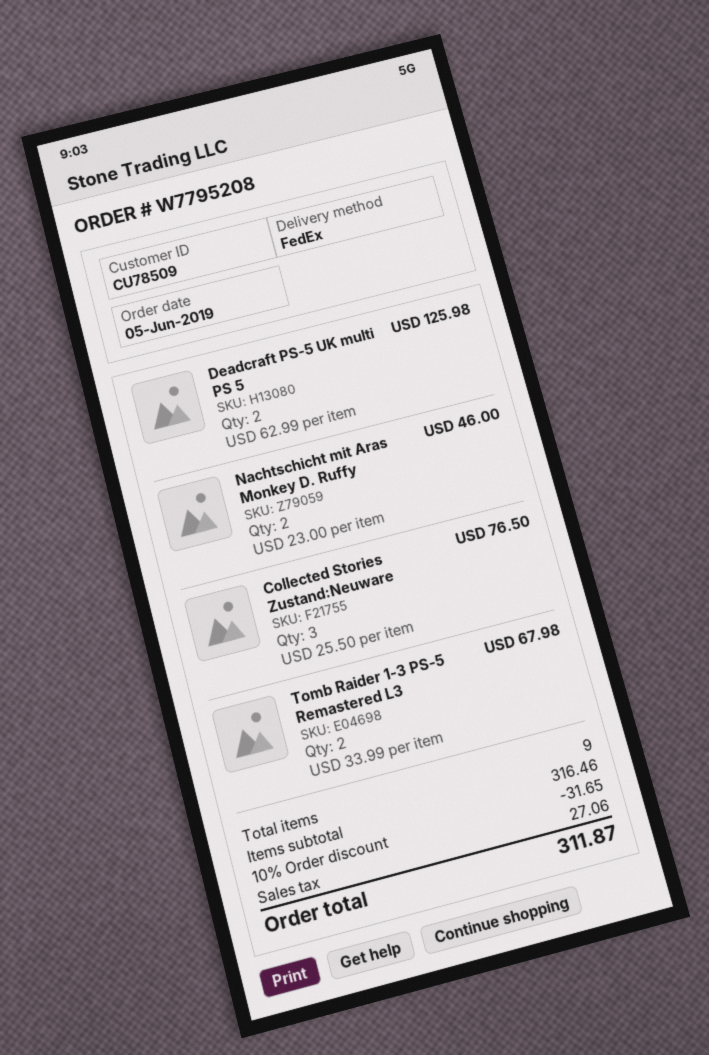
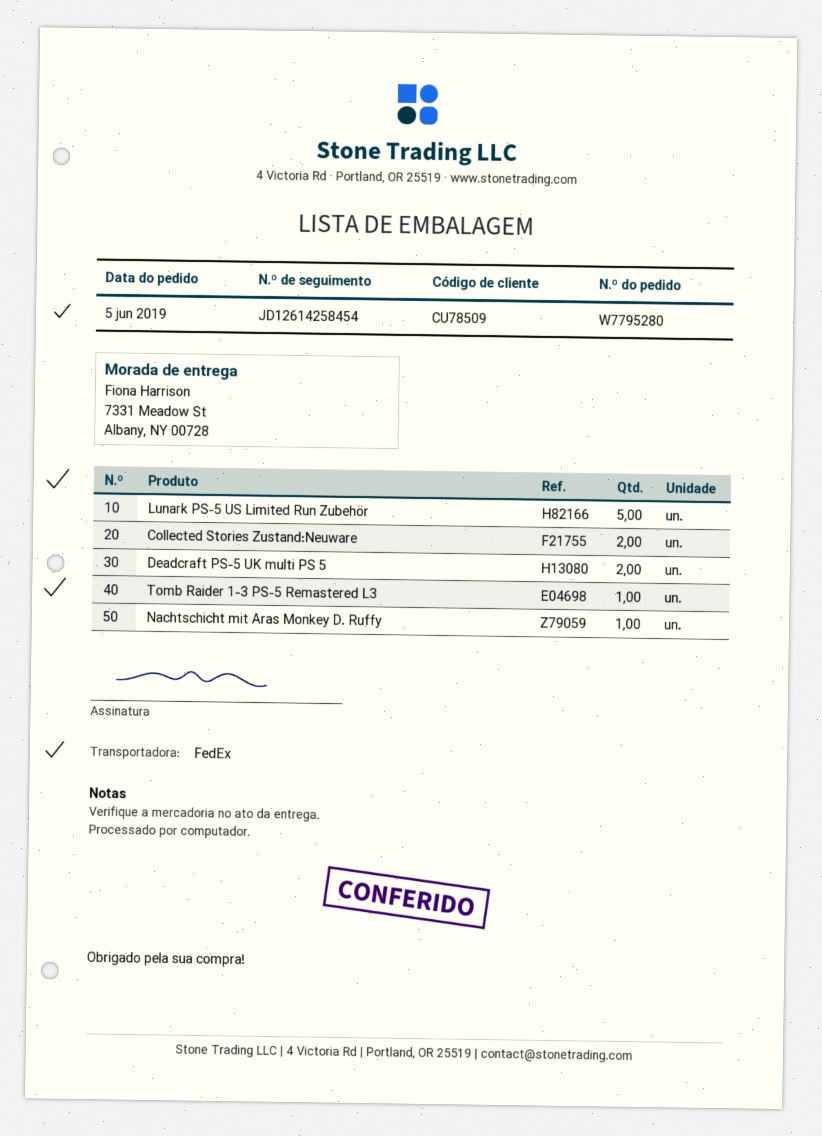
order number: W7795208 -> W7795280
Nachtschicht mit Aras Monkey D. Ruffy: 2 -> 1
Collected Stories Zustand:Neuware: 3 -> 2
Tomb Raider 1-3 PS-5 Remastered L3: 2 -> 1
Lunark PS-5 US Limited Run Zubehör: none -> 5

